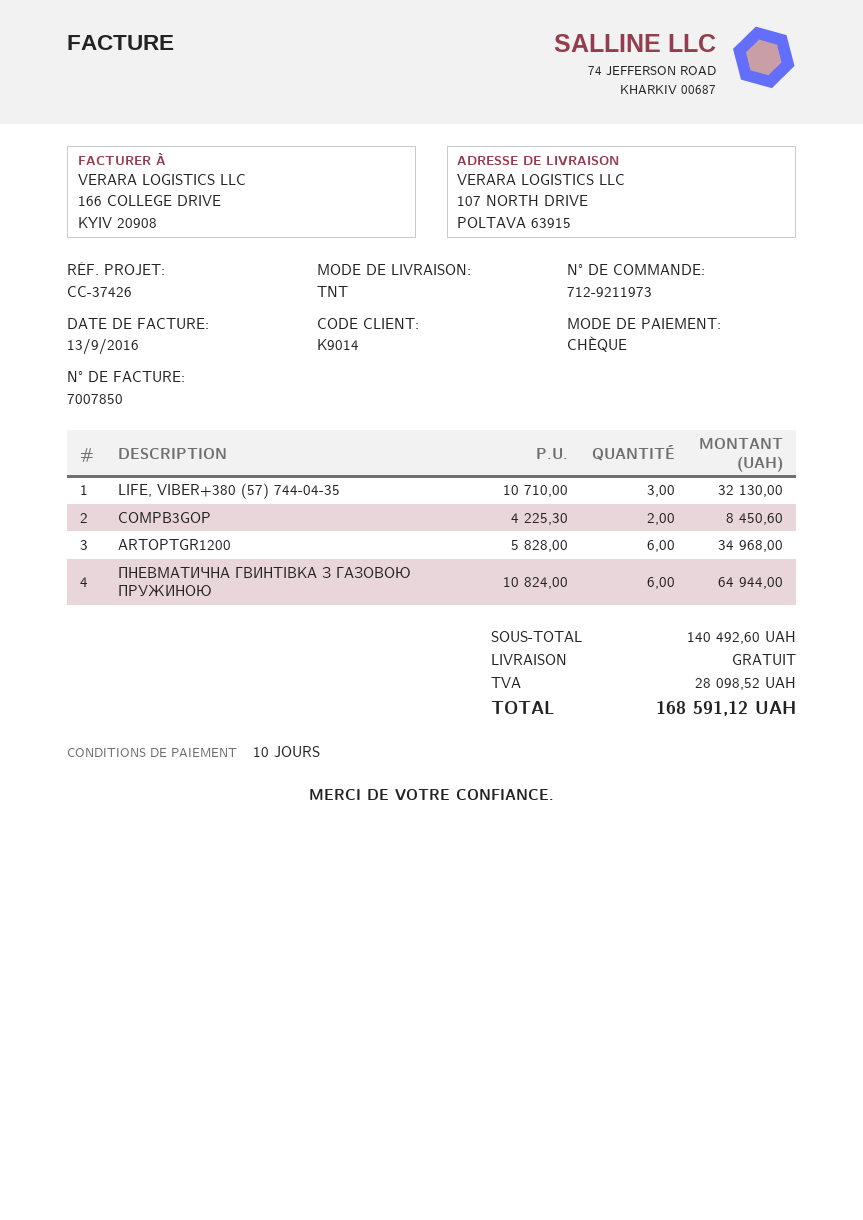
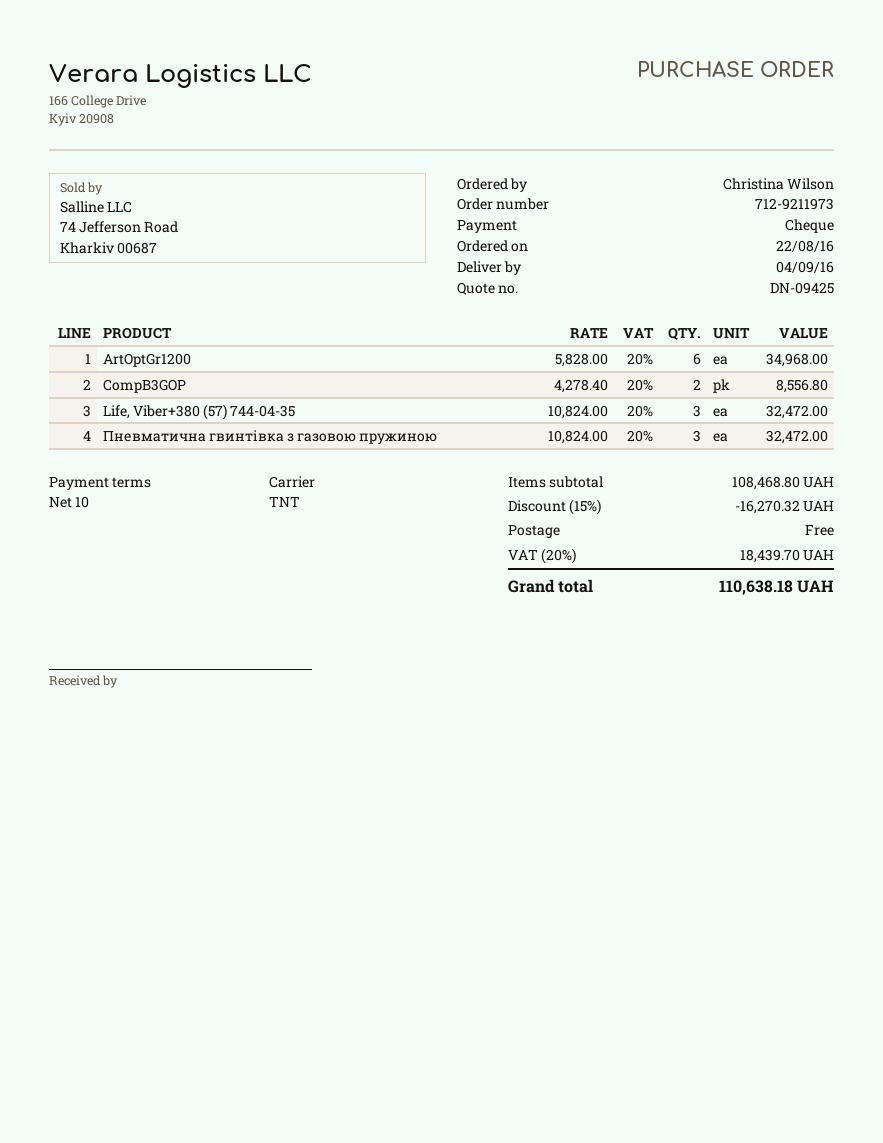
LIFE, VIBER+380 (57) 744-04-35: 3 x 10710.00 = 32130.00 -> 3 x 10824.00 = 32472.00
COMPB3GOP: 2 x 4225.30 = 8450.60 -> 2 x 4278.40 = 8556.80
ПНЕВМАТИЧНА ГВИНТІВКА З ГАЗОВОЮ ПРУЖИНОЮ: 6 x 10824.00 = 64944.00 -> 3 x 10824.00 = 32472.00
subtotal: 140492.60 -> 108468.80
discount: none -> 15% = 16270.32
tax: 28098.52 -> 18439.70
total: 168591.12 -> 110638.18

